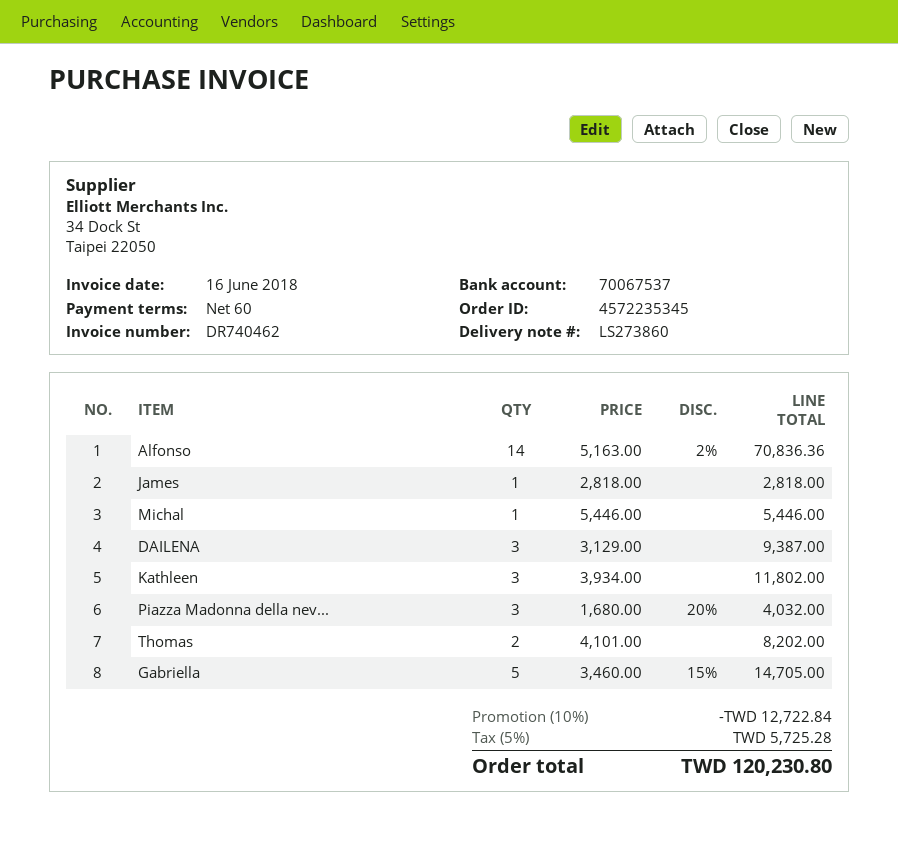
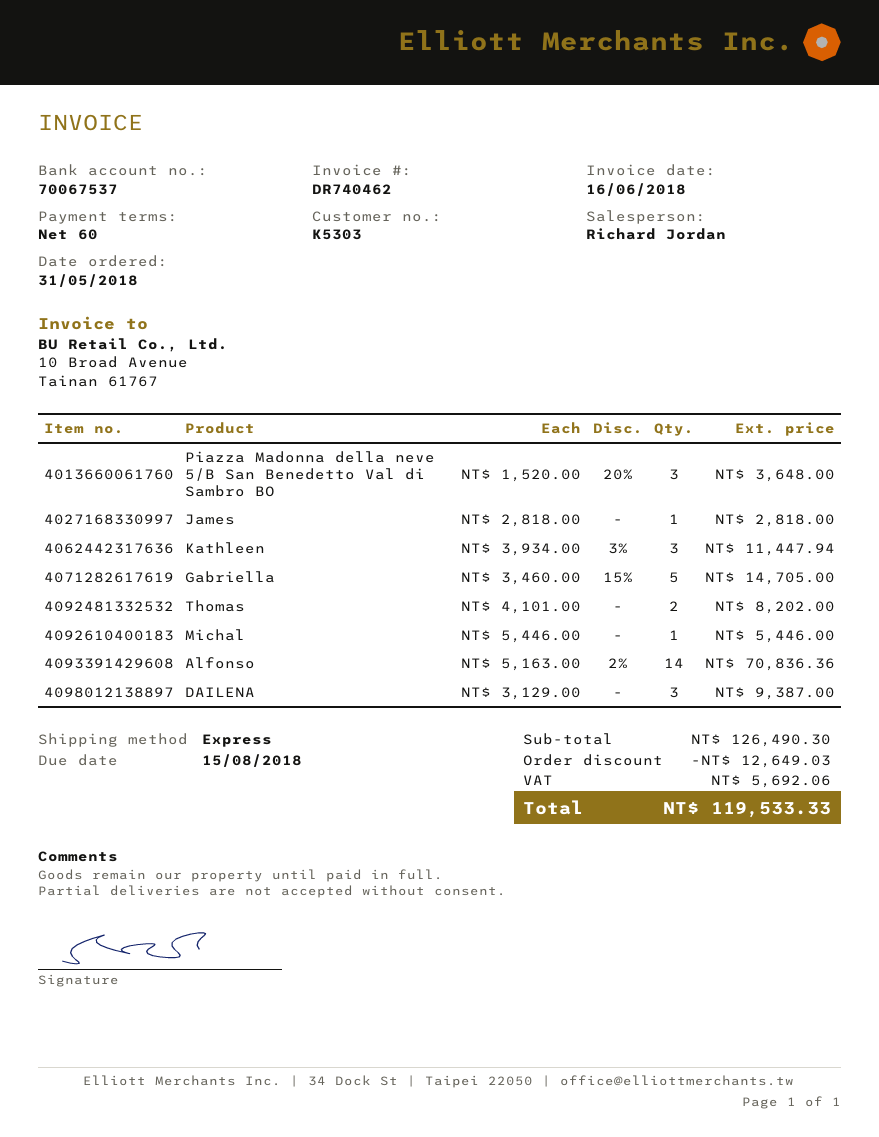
Kathleen: 3 x 3934.00 = 11802.00 -> 3 x 3934.00 - 3% = 11447.94
Piazza Madonna della nev...: 3 x 1680.00 - 20% = 4032.00 -> 3 x 1520.00 - 20% = 3648.00
discount: 12722.84 -> 12649.03
tax: 5725.28 -> 5692.06
total: 120230.80 -> 119533.33

